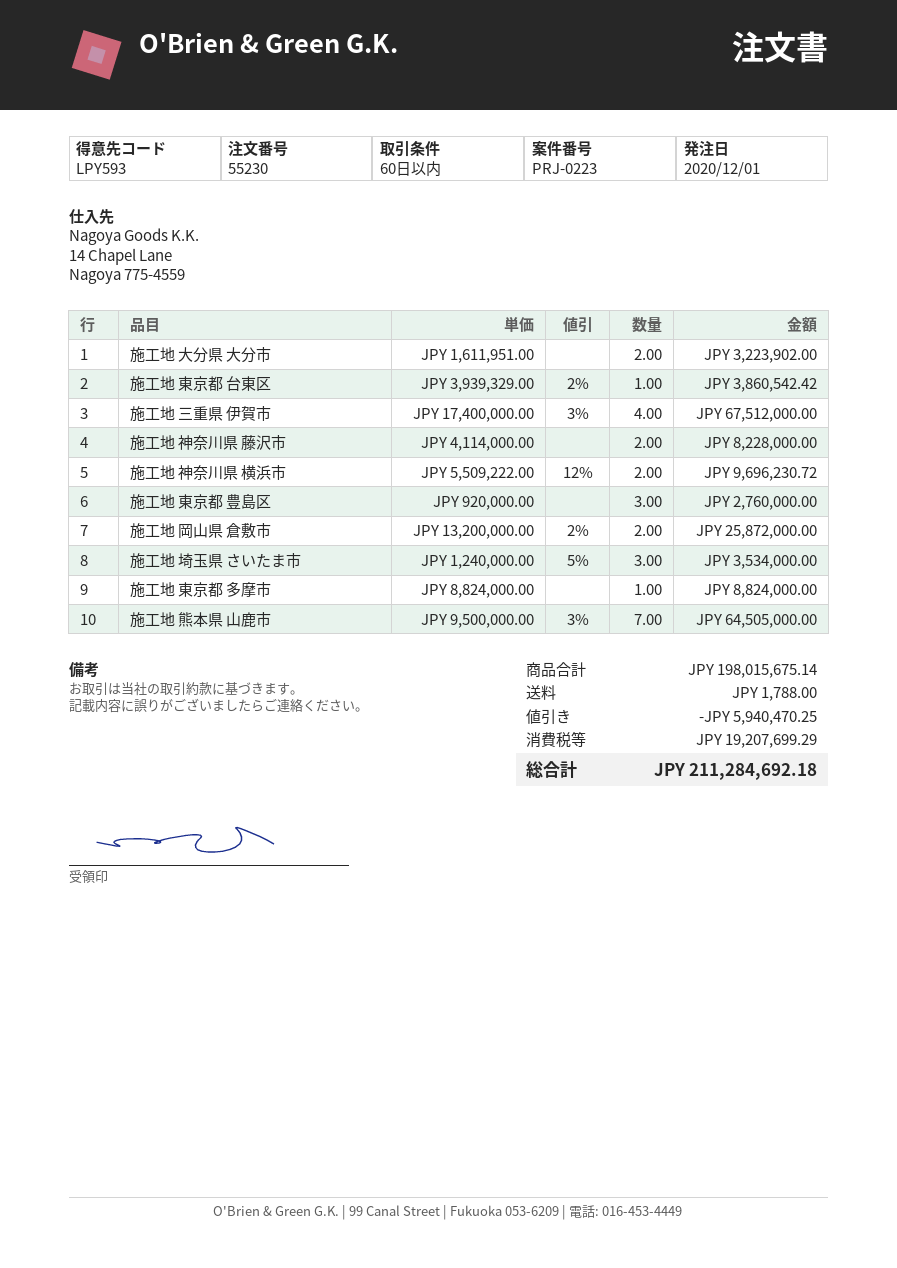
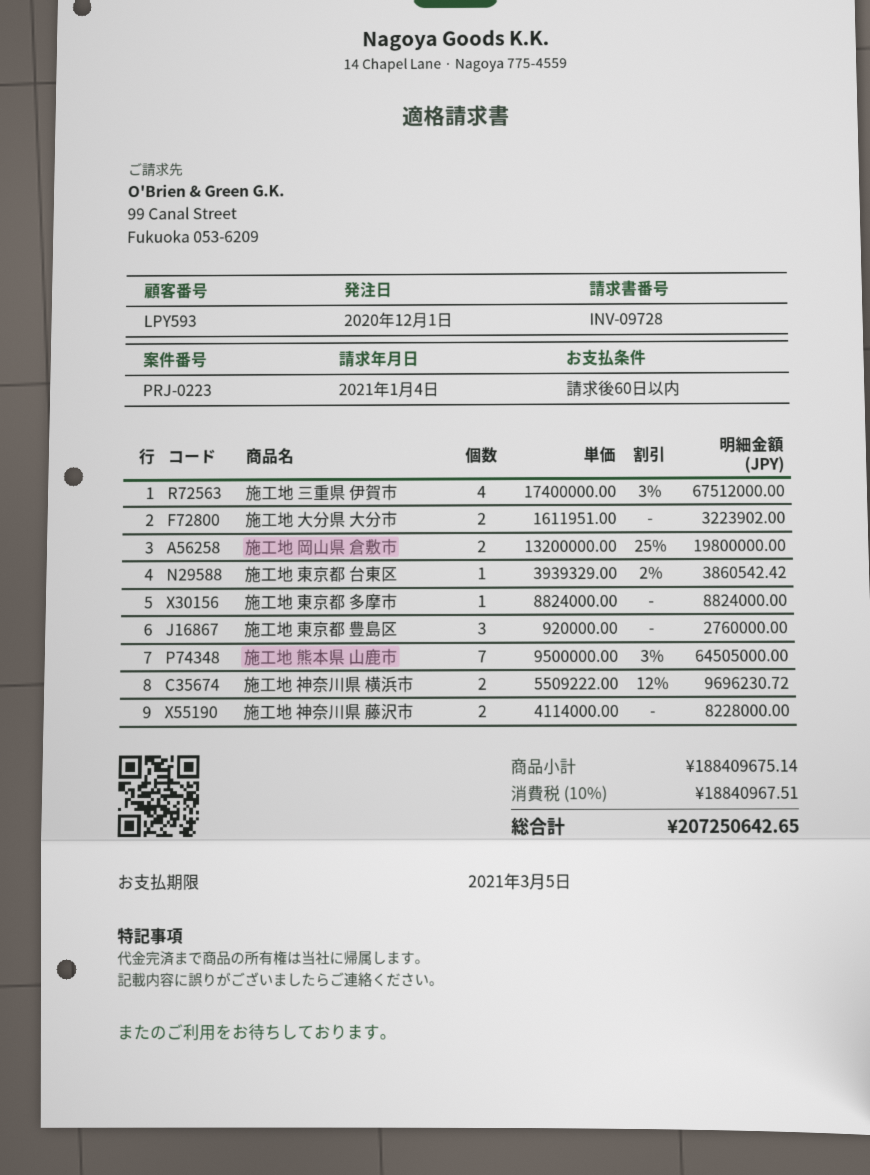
施工地 岡山県 倉敷市: 2 x 13200000.00 - 2% = 25872000.00 -> 2 x 13200000.00 - 25% = 19800000.00
施工地 埼玉県 さいたま市: 3 x 1240000.00 - 5% = 3534000.00 -> none
subtotal: 198015675.14 -> 188409675.14
discount: 5940470.25 -> none
shipping: 1788.00 -> none
tax: 19207699.29 -> 18840967.51
total: 211284692.18 -> 207250642.65

